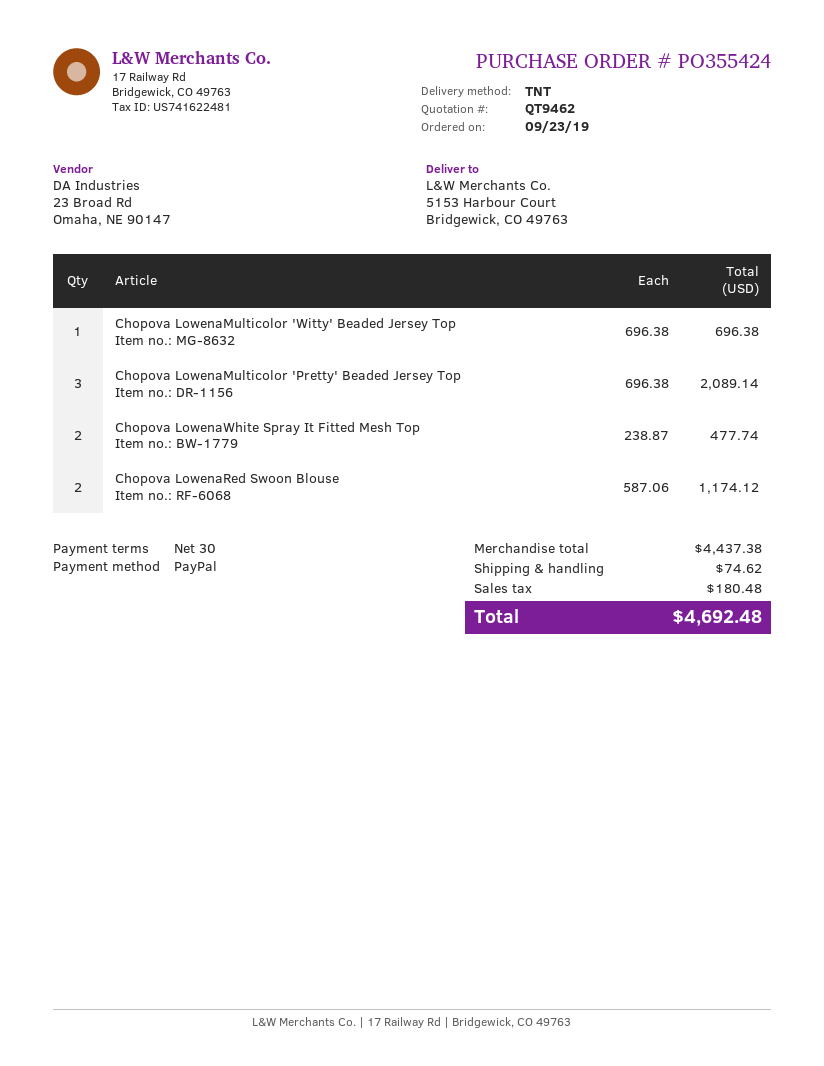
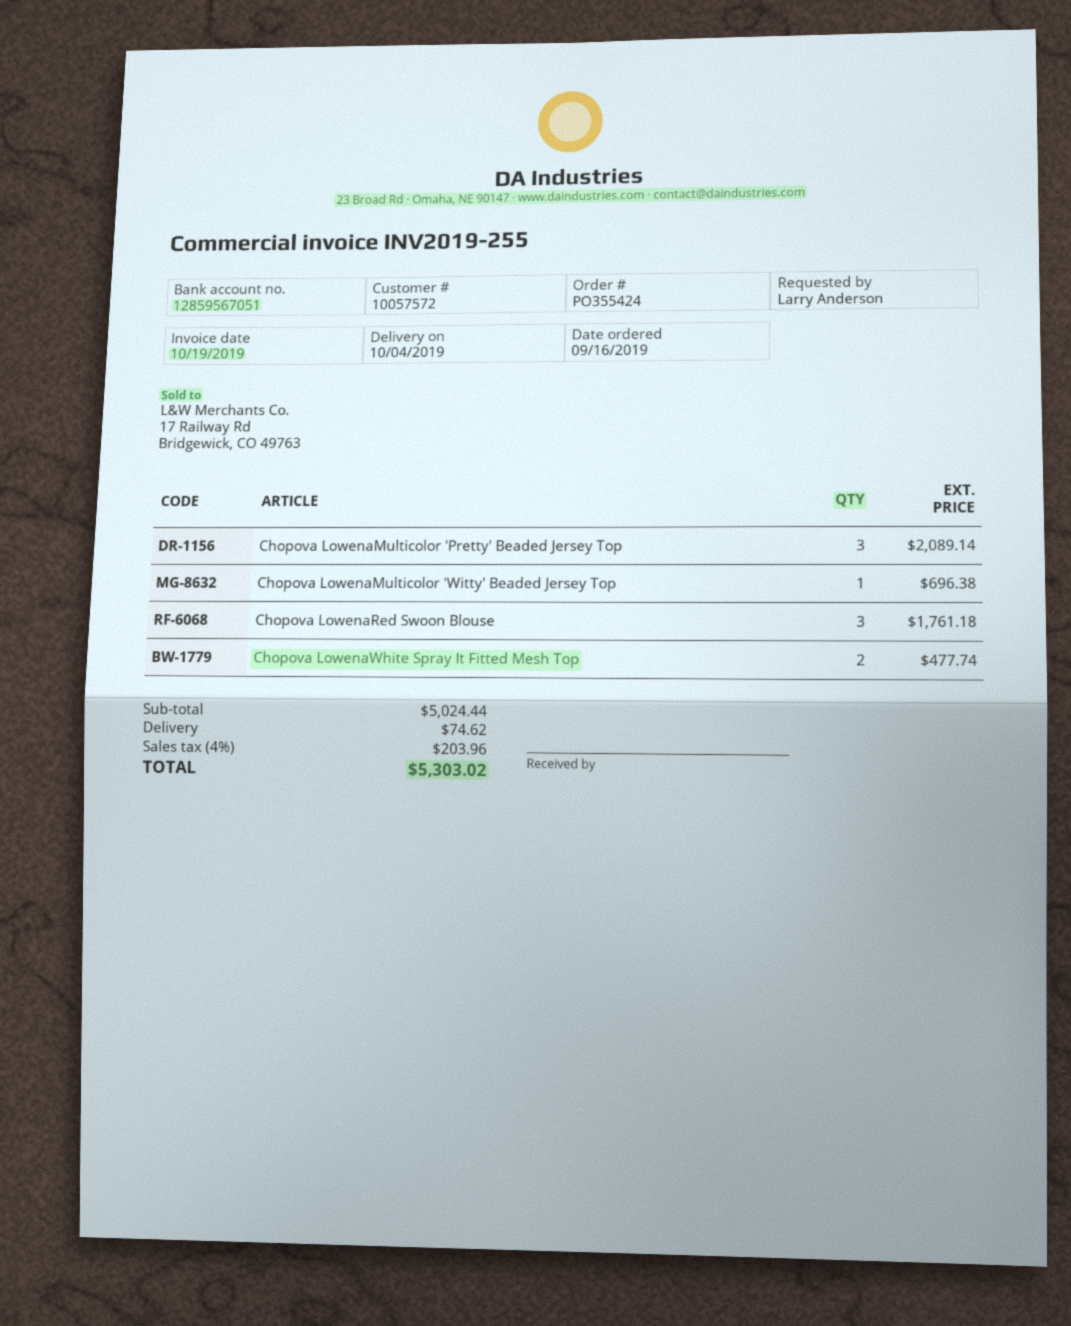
order date: 2019-09-23 -> 2019-09-16
Chopova LowenaRed Swoon Blouse: 2 for 1174.12 -> 3 for 1761.18
subtotal: 4437.38 -> 5024.44
tax: 180.48 -> 203.96
total: 4692.48 -> 5303.02

